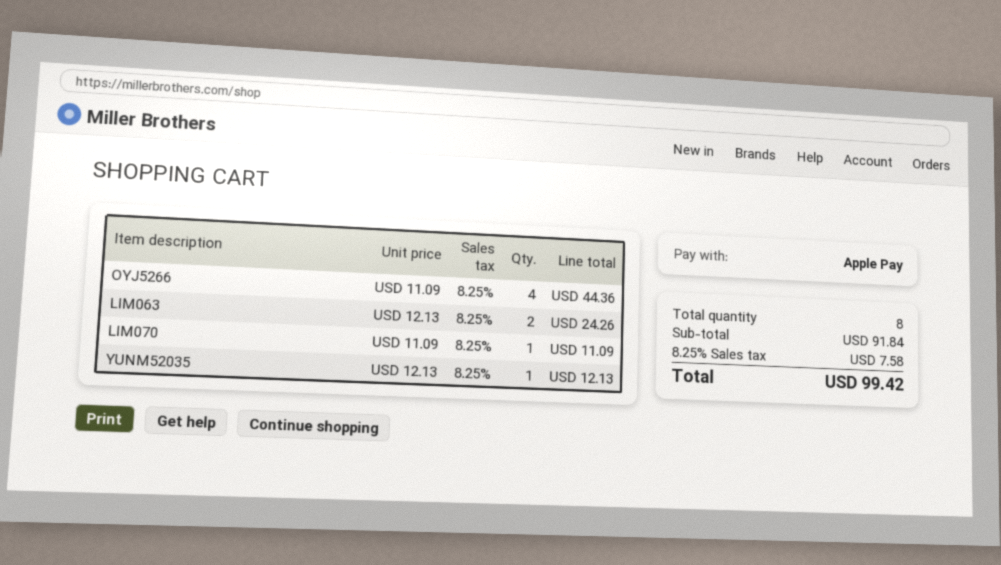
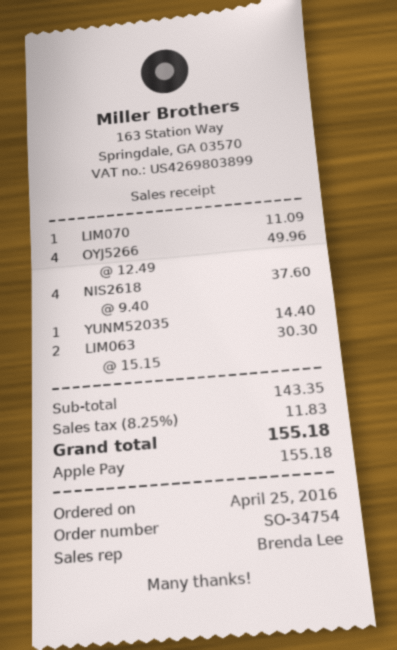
OYJ5266: 4 x 11.09 = 44.36 -> 4 x 12.49 = 49.96
LIM063: 2 x 12.13 = 24.26 -> 2 x 15.15 = 30.30
YUNM52035: 1 x 12.13 = 12.13 -> 1 x 14.40 = 14.40
NIS2618: none -> 4 x 9.40 = 37.60
subtotal: 91.84 -> 143.35
tax: 8.25% = 7.58 -> 8.25% = 11.83
total: 99.42 -> 155.18

